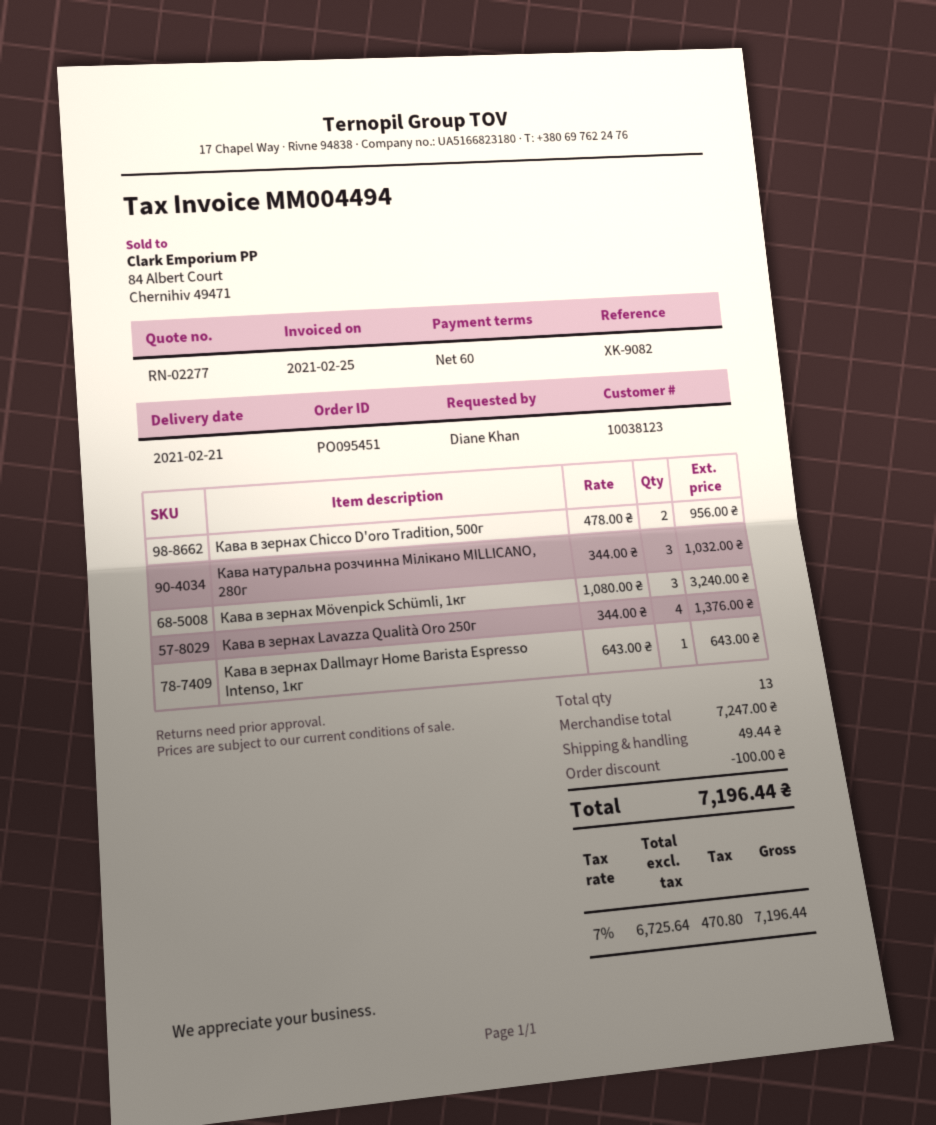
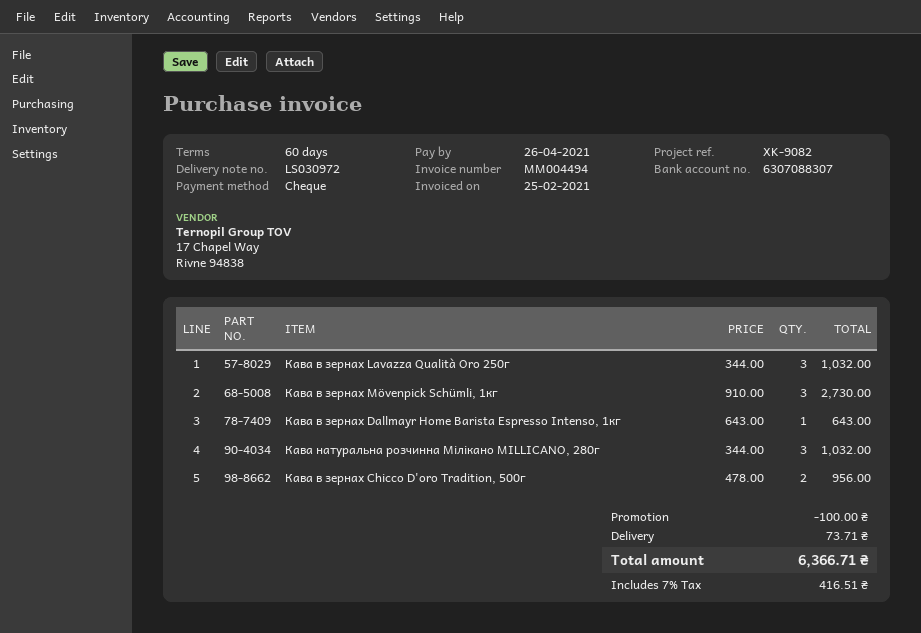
Кава в зернах Mövenpick Schümli, 1кг: 3 x 1080.00 = 3240.00 -> 3 x 910.00 = 2730.00
Кава в зернах Lavazza Qualità Oro 250г: 4 x 344.00 = 1376.00 -> 3 x 344.00 = 1032.00
shipping: 49.44 -> 73.71
tax: 7% = 470.80 -> 7% = 416.51
total: 7196.44 -> 6366.71

